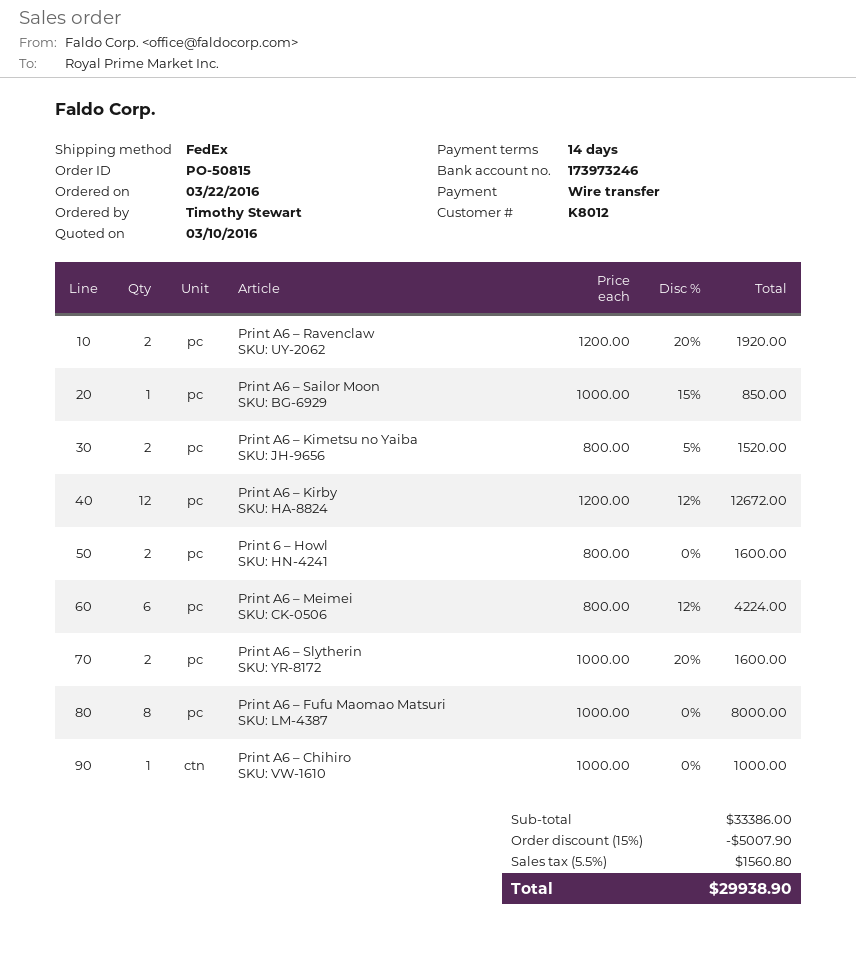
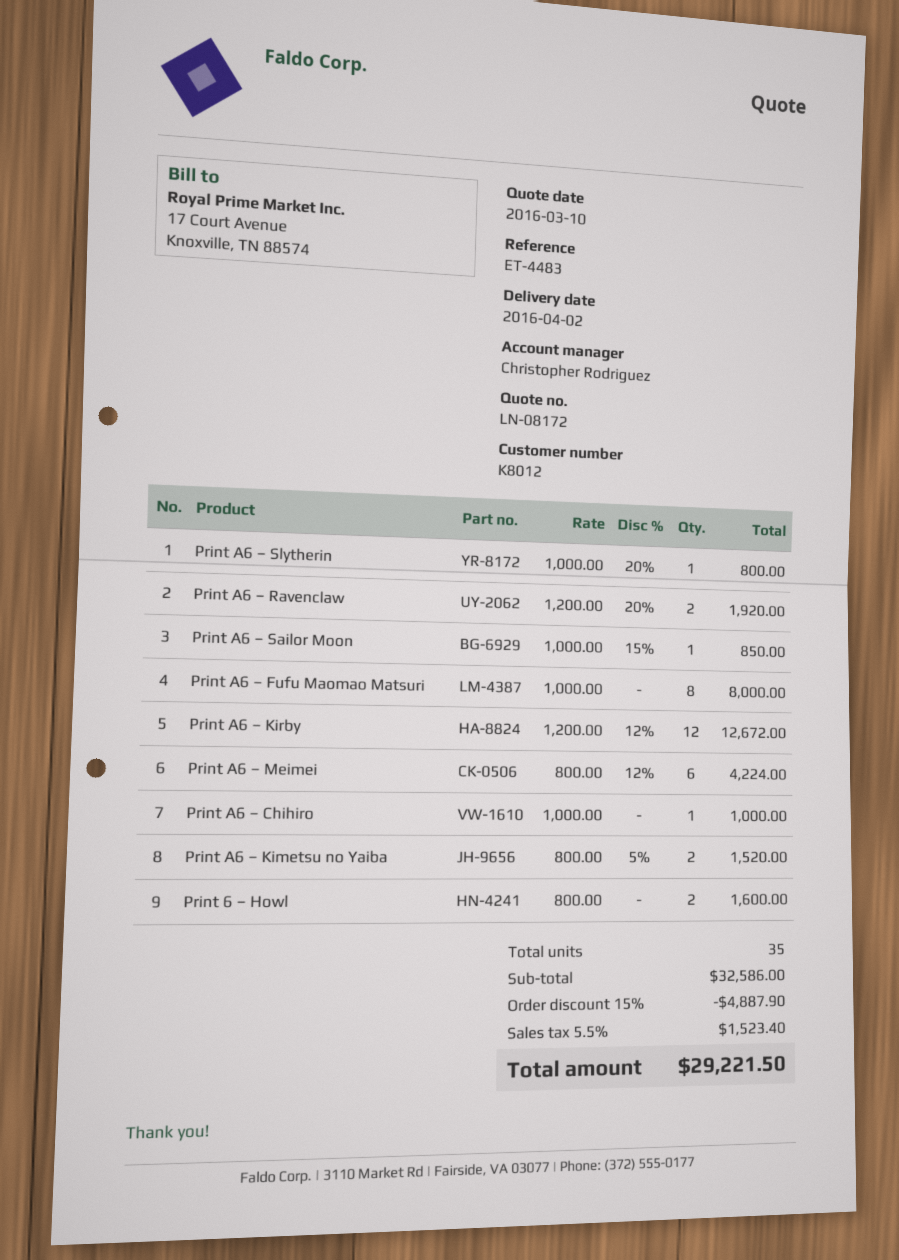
Print A6 – Slytherin: 2 x 1000.00 - 20% = 1600.00 -> 1 x 1000.00 - 20% = 800.00
subtotal: 33386.00 -> 32586.00
discount: 15% = 5007.90 -> 15% = 4887.90
tax: 5.5% = 1560.80 -> 5.5% = 1523.40
total: 29938.90 -> 29221.50

